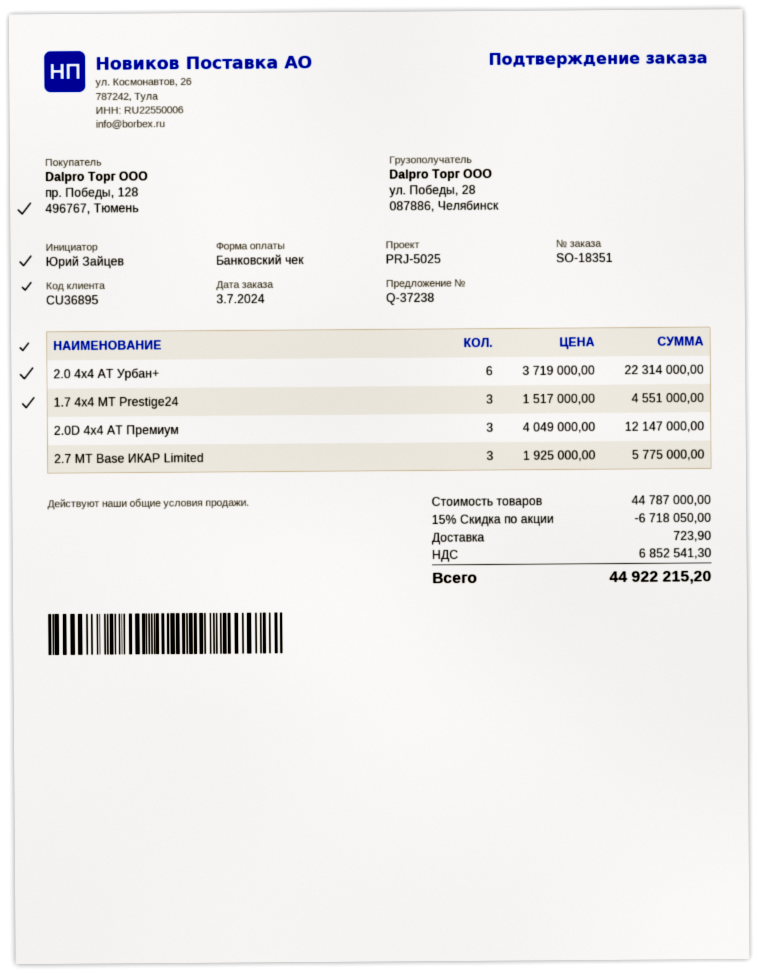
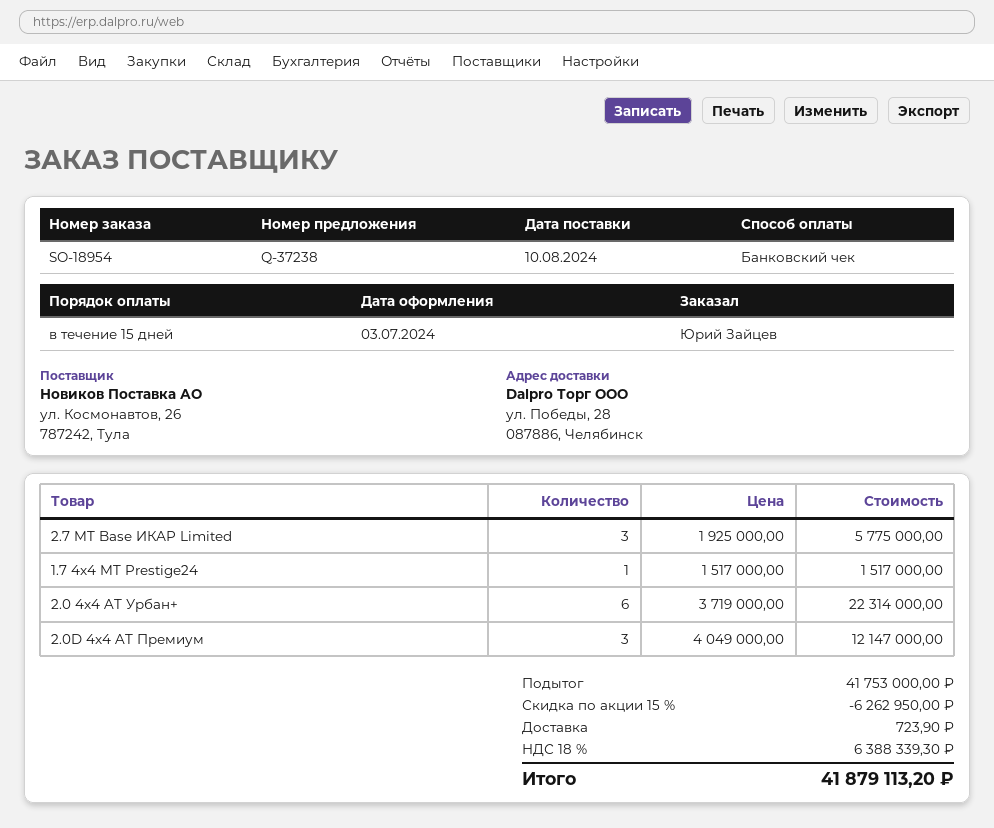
order number: SO-18351 -> SO-18954
1.7 4x4 MT Prestige24: 3 x 1517000.00 = 4551000.00 -> 1 x 1517000.00 = 1517000.00
subtotal: 44787000.00 -> 41753000.00
discount: 15% = 6718050.00 -> 15% = 6262950.00
tax: 6852541.30 -> 6388339.30
total: 44922215.20 -> 41879113.20

